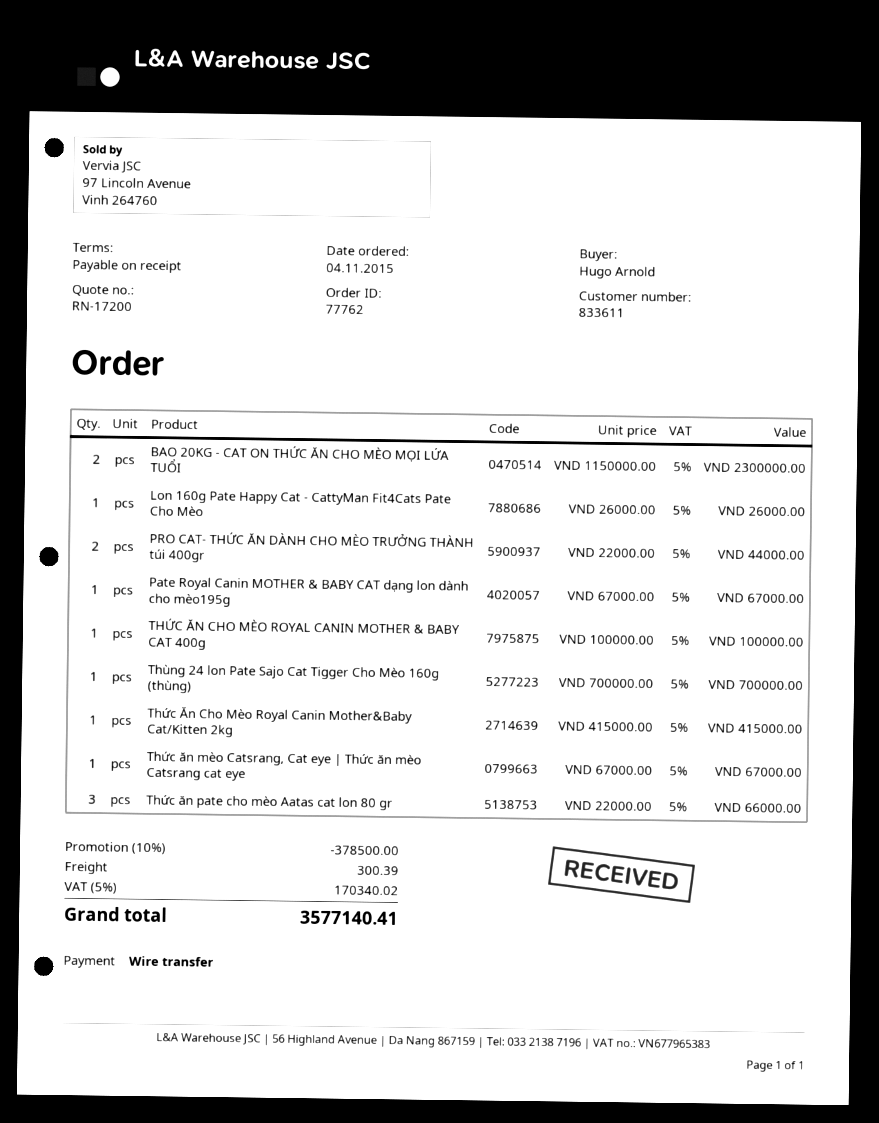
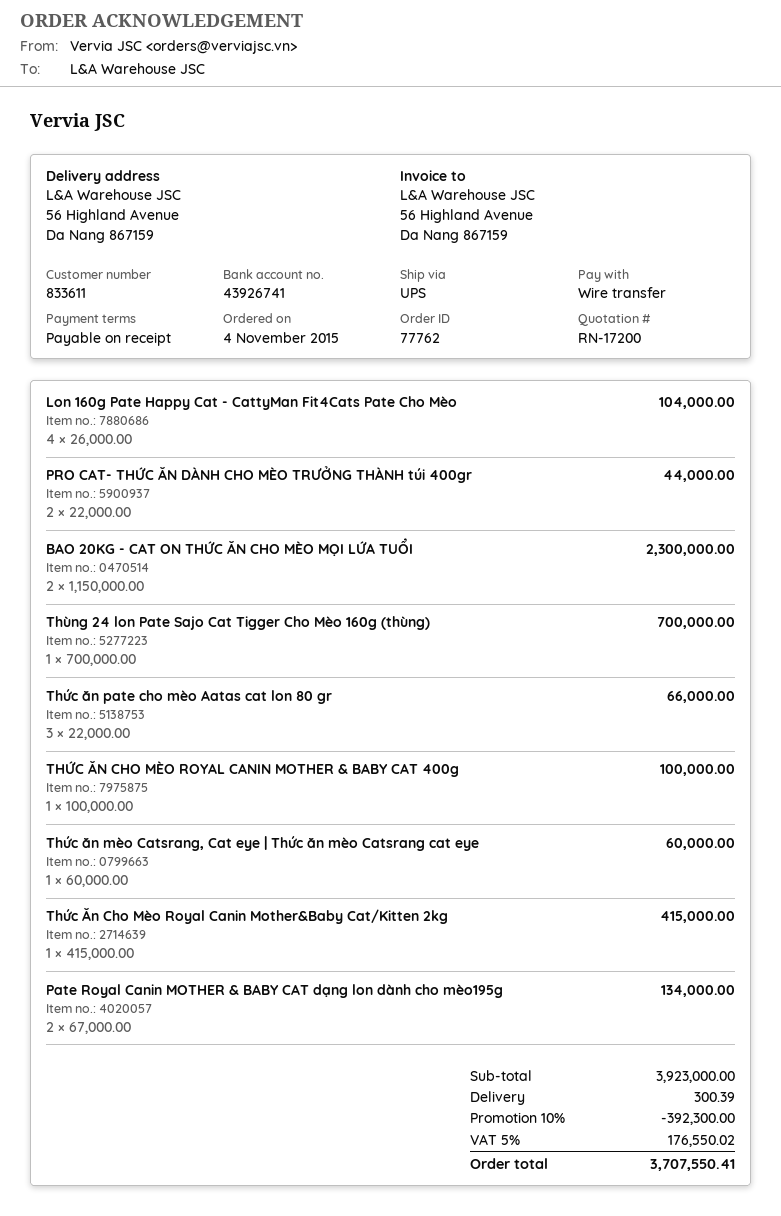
Lon 160g Pate Happy Cat - CattyMan Fit4Cats Pate Cho Mèo: 1 x 26000.00 = 26000.00 -> 4 x 26000.00 = 104000.00
Pate Royal Canin MOTHER & BABY CAT dạng lon dành cho mèo195g: 1 x 67000.00 = 67000.00 -> 2 x 67000.00 = 134000.00
Thức ăn mèo Catsrang, Cat eye | Thức ăn mèo Catsrang cat eye: 1 x 67000.00 = 67000.00 -> 1 x 60000.00 = 60000.00
discount: 10% = 378500.00 -> 10% = 392300.00
tax: 5% = 170340.02 -> 5% = 176550.02
total: 3577140.41 -> 3707550.41

